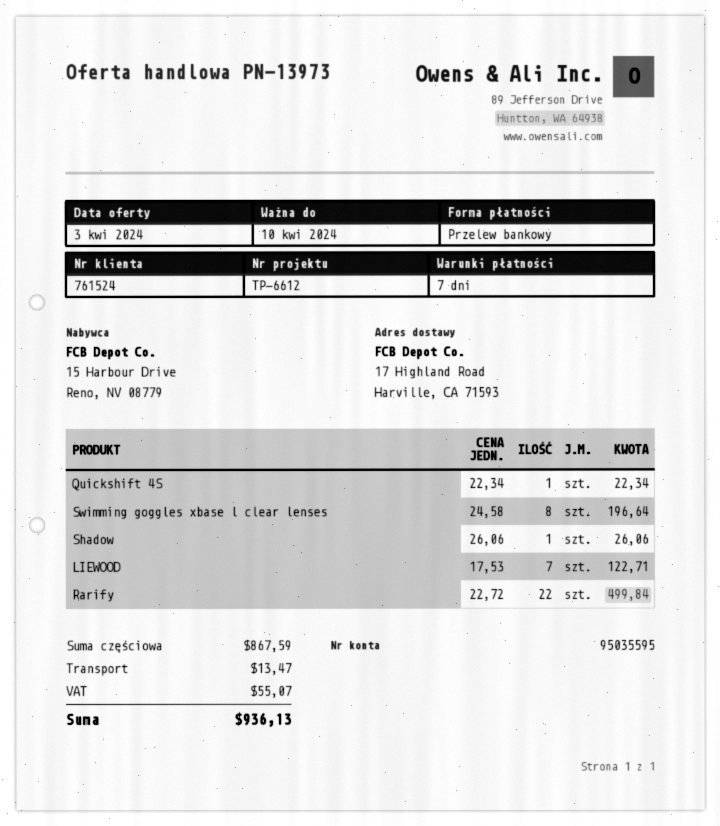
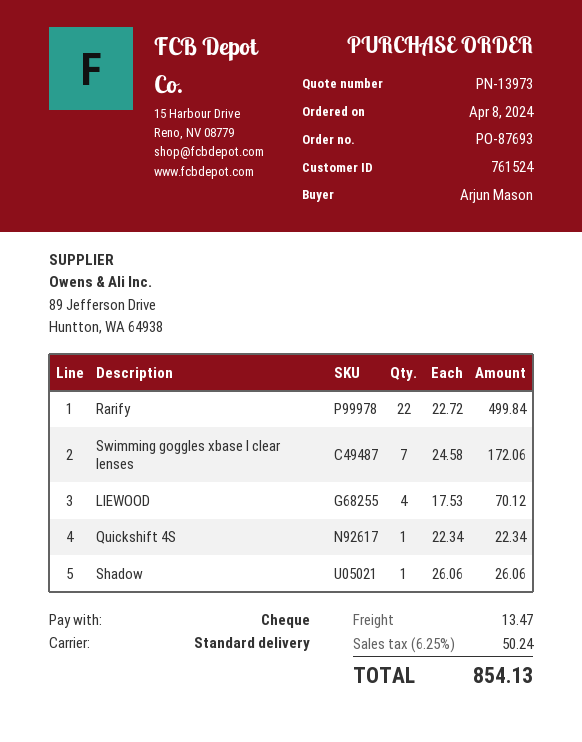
payment method: bank transfer -> cheque
Swimming goggles xbase l clear lenses: 8 x 24.58 = 196.64 -> 7 x 24.58 = 172.06
LIEWOOD: 7 x 17.53 = 122.71 -> 4 x 17.53 = 70.12
tax: 55.07 -> 50.24
total: 936.13 -> 854.13

